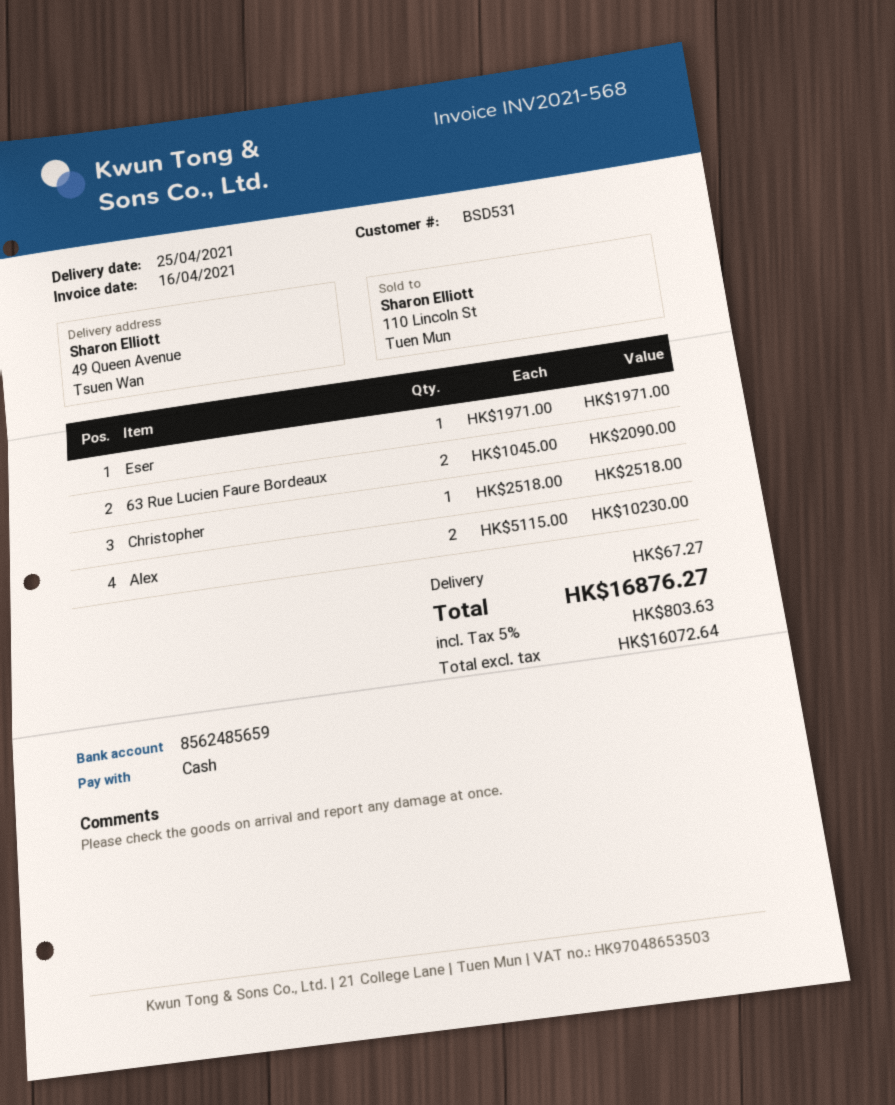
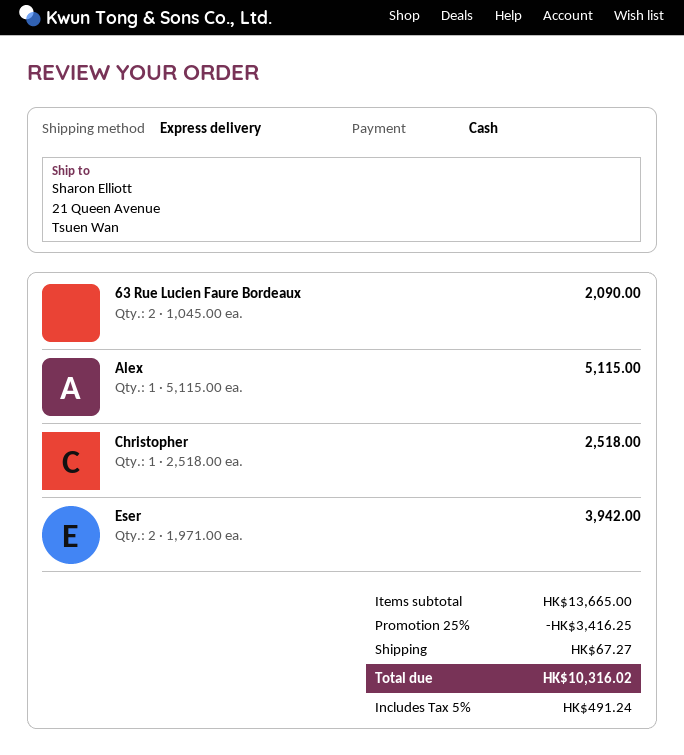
ship to: 49 Queen Avenue, Tsuen Wan -> 21 Queen Avenue, Tsuen Wan
Eser: 1 x 1971.00 = 1971.00 -> 2 x 1971.00 = 3942.00
Alex: 2 x 5115.00 = 10230.00 -> 1 x 5115.00 = 5115.00
discount: none -> 25% = 3416.25
tax: 5% = 803.63 -> 5% = 491.24
total: 16876.27 -> 10316.02

